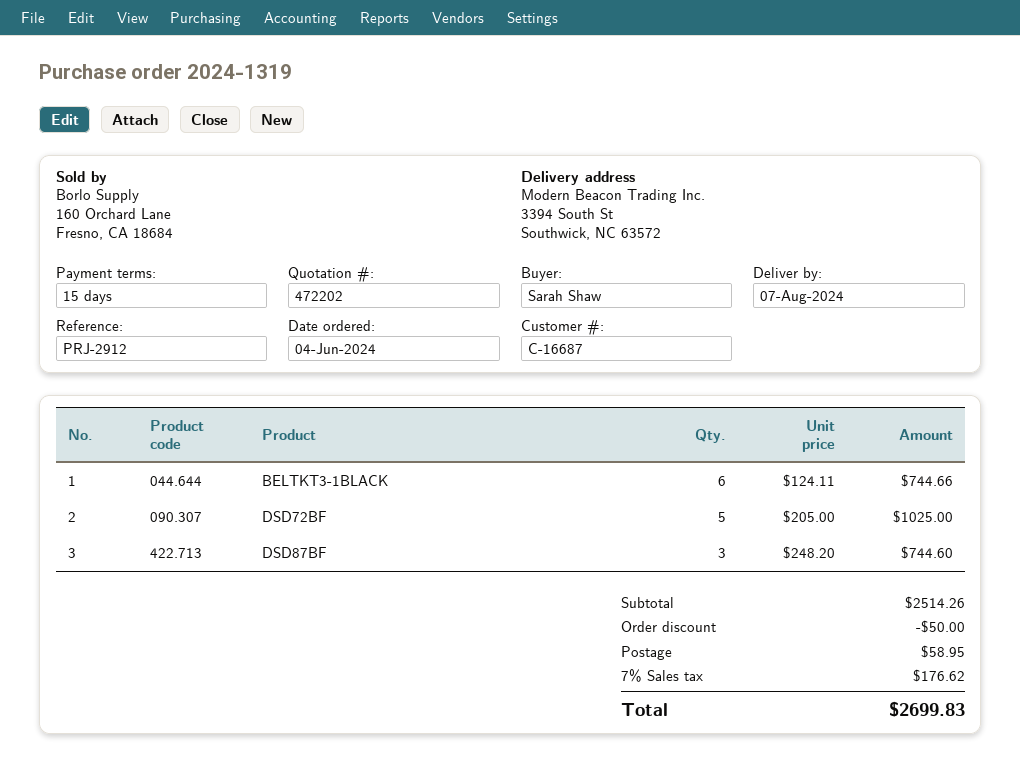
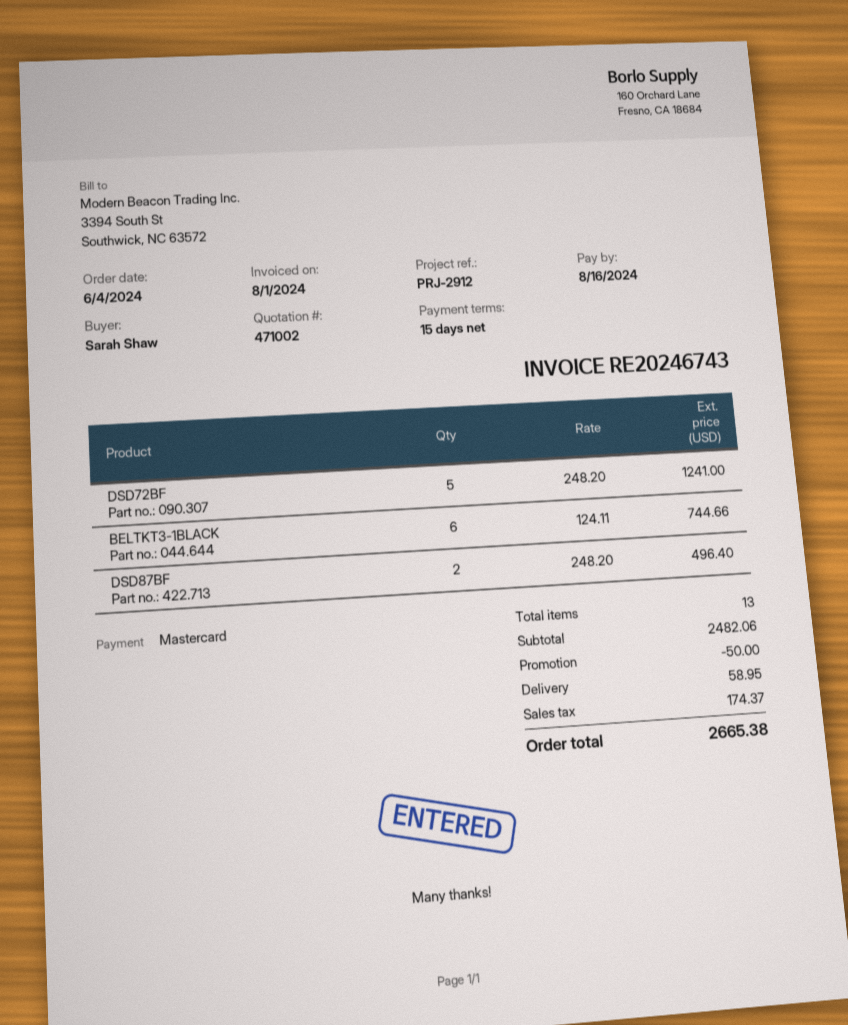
quote number: 472202 -> 471002
DSD72BF: 5 x 205.00 = 1025.00 -> 5 x 248.20 = 1241.00
DSD87BF: 3 x 248.20 = 744.60 -> 2 x 248.20 = 496.40
subtotal: 2514.26 -> 2482.06
tax: 176.62 -> 174.37
total: 2699.83 -> 2665.38

